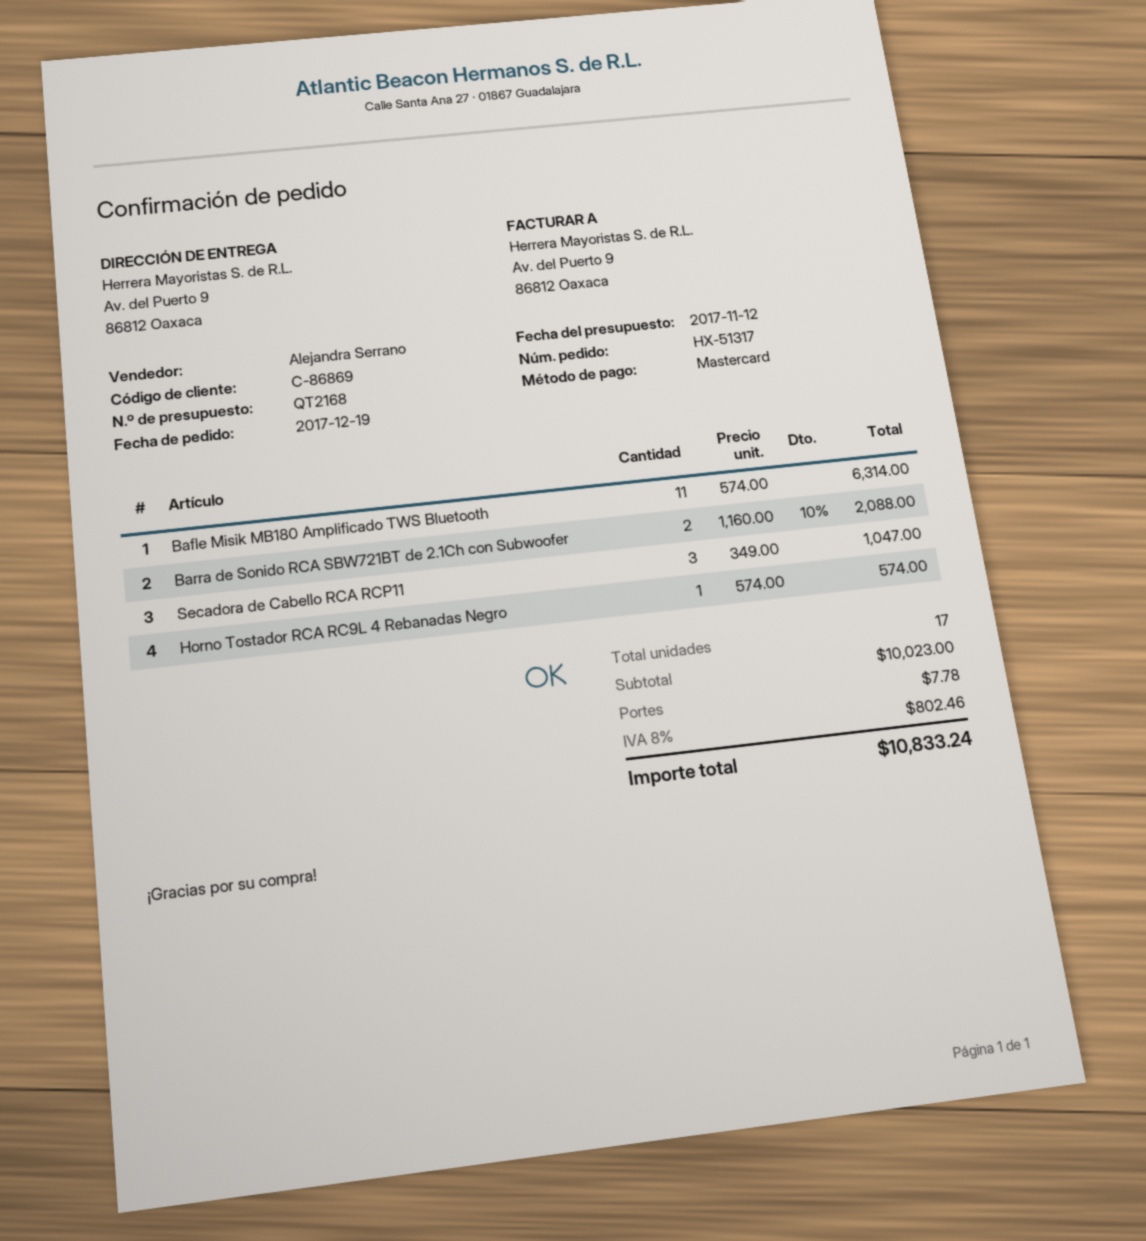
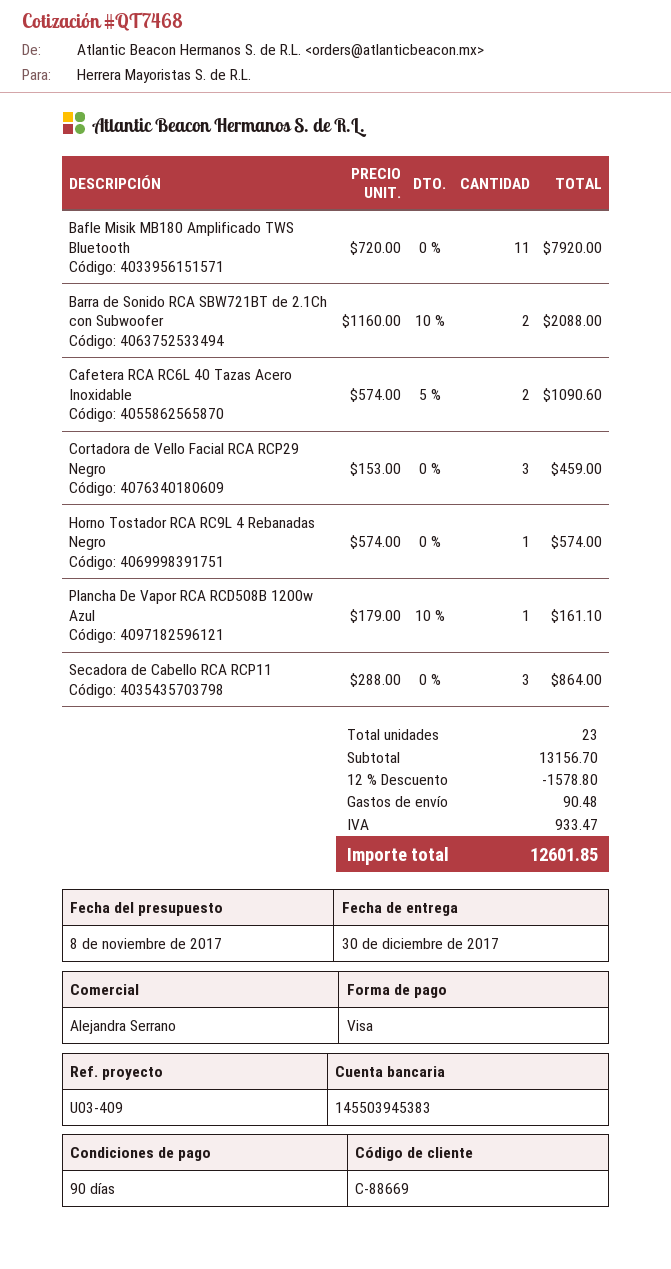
quote number: QT2168 -> QT7468
quote date: 2017-11-12 -> 2017-11-08
customer number: C-86869 -> C-88669
payment method: Mastercard -> Visa
Bafle Misik MB180 Amplificado TWS Bluetooth: 11 x 574.00 = 6314.00 -> 11 x 720.00 = 7920.00
Secadora de Cabello RCA RCP11: 3 x 349.00 = 1047.00 -> 3 x 288.00 = 864.00
Cafetera RCA RC6L 40 Tazas Acero Inoxidable: none -> 2 x 574.00 - 5% = 1090.60
Cortadora de Vello Facial RCA RCP29 Negro: none -> 3 x 153.00 = 459.00
Plancha De Vapor RCA RCD508B 1200w Azul: none -> 1 x 179.00 - 10% = 161.10
total quantity: 17 -> 23
subtotal: 10023.00 -> 13156.70
discount: none -> 12% = 1578.80
shipping: 7.78 -> 90.48
tax: 802.46 -> 933.47
total: 10833.24 -> 12601.85

